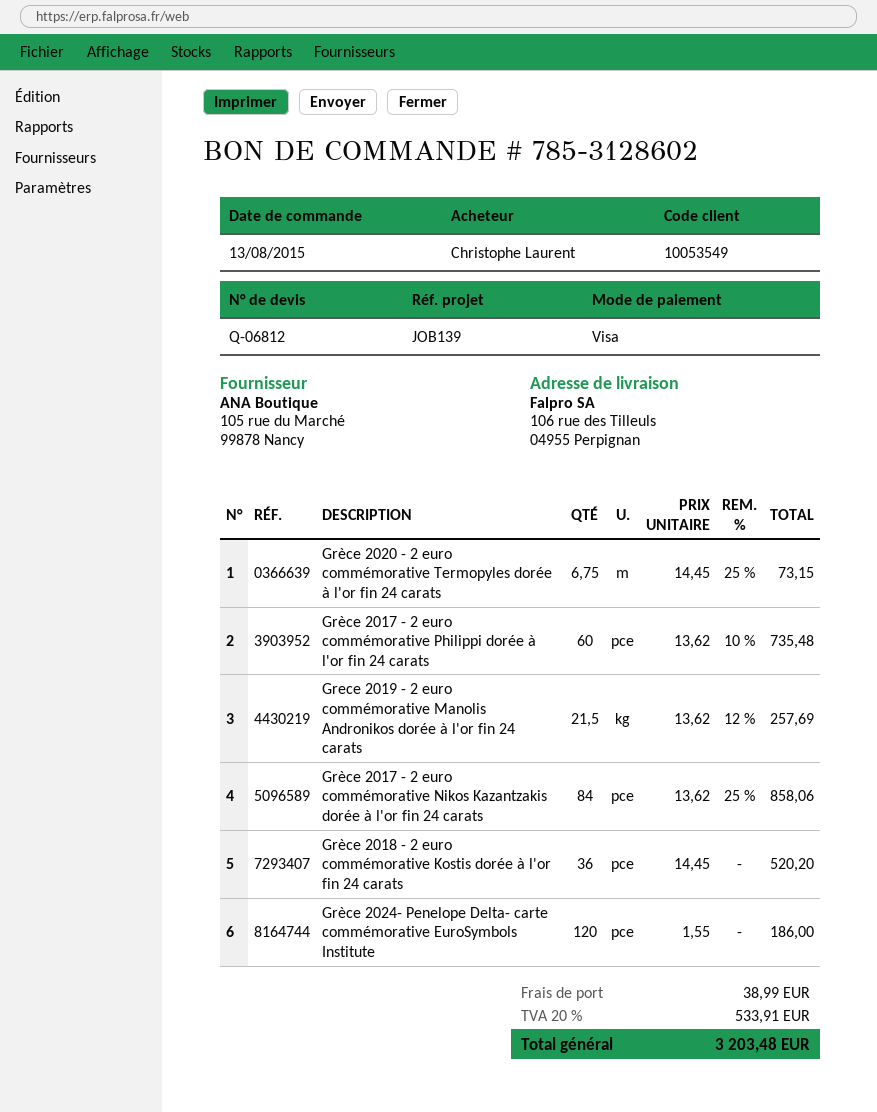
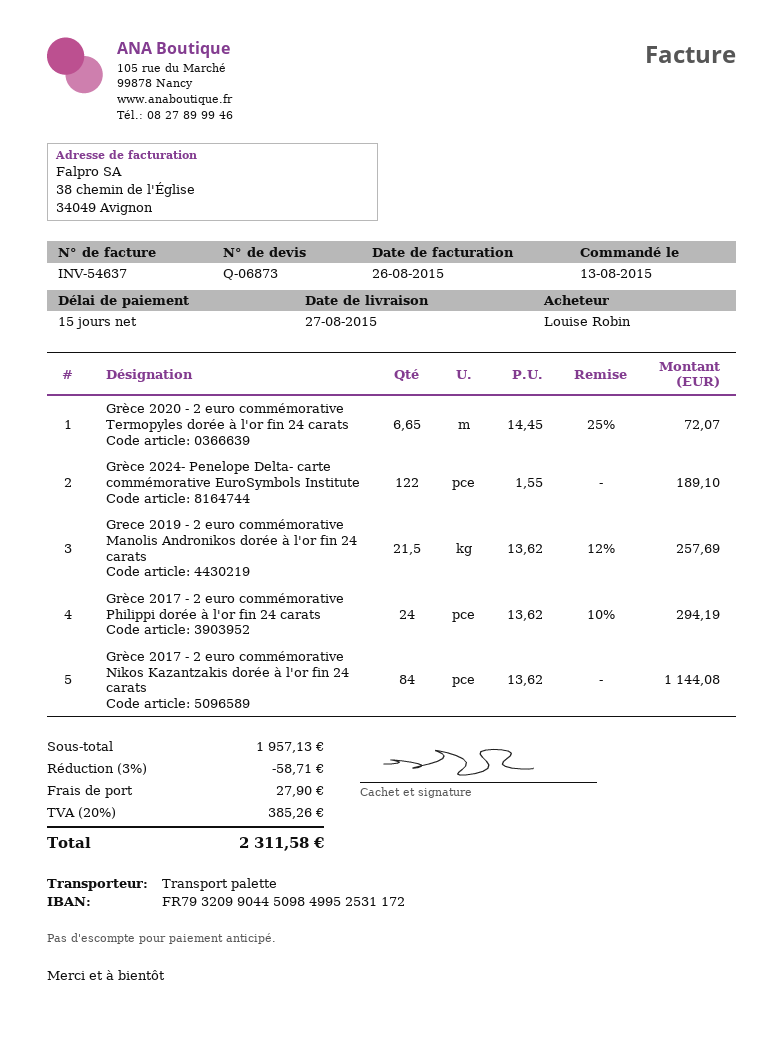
quote number: Q-06812 -> Q-06873
ordered by: Christophe Laurent -> Louise Robin
Grèce 2020 - 2 euro commémorative Termopyles dorée à l'or fin 24 carats: 6.75 x 14.45 - 25% = 73.15 -> 6.65 x 14.45 - 25% = 72.07
Grèce 2017 - 2 euro commémorative Philippi dorée à l'or fin 24 carats: 60 x 13.62 - 10% = 735.48 -> 24 x 13.62 - 10% = 294.19
Grèce 2017 - 2 euro commémorative Nikos Kazantzakis dorée à l'or fin 24 carats: 84 x 13.62 - 25% = 858.06 -> 84 x 13.62 = 1144.08
Grèce 2018 - 2 euro commémorative Kostis dorée à l'or fin 24 carats: 36 x 14.45 = 520.20 -> none
Grèce 2024- Penelope Delta- carte commémorative EuroSymbols Institute: 120 x 1.55 = 186.00 -> 122 x 1.55 = 189.10
discount: none -> 3% = 58.71
shipping: 38.99 -> 27.90
tax: 20% = 533.91 -> 20% = 385.26
total: 3203.48 -> 2311.58

